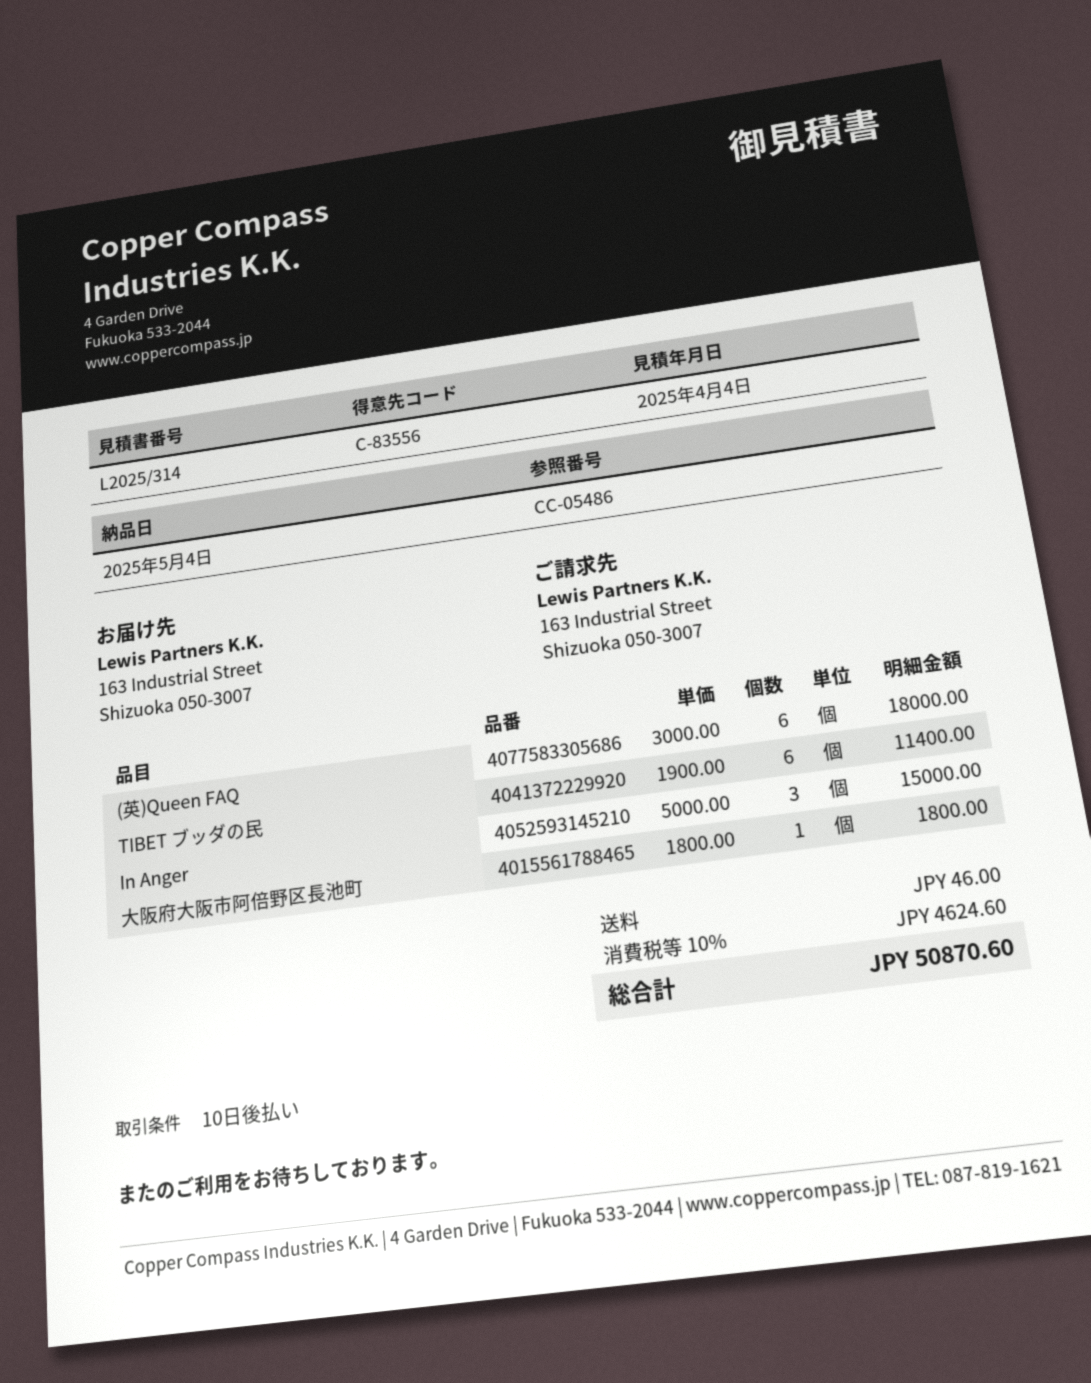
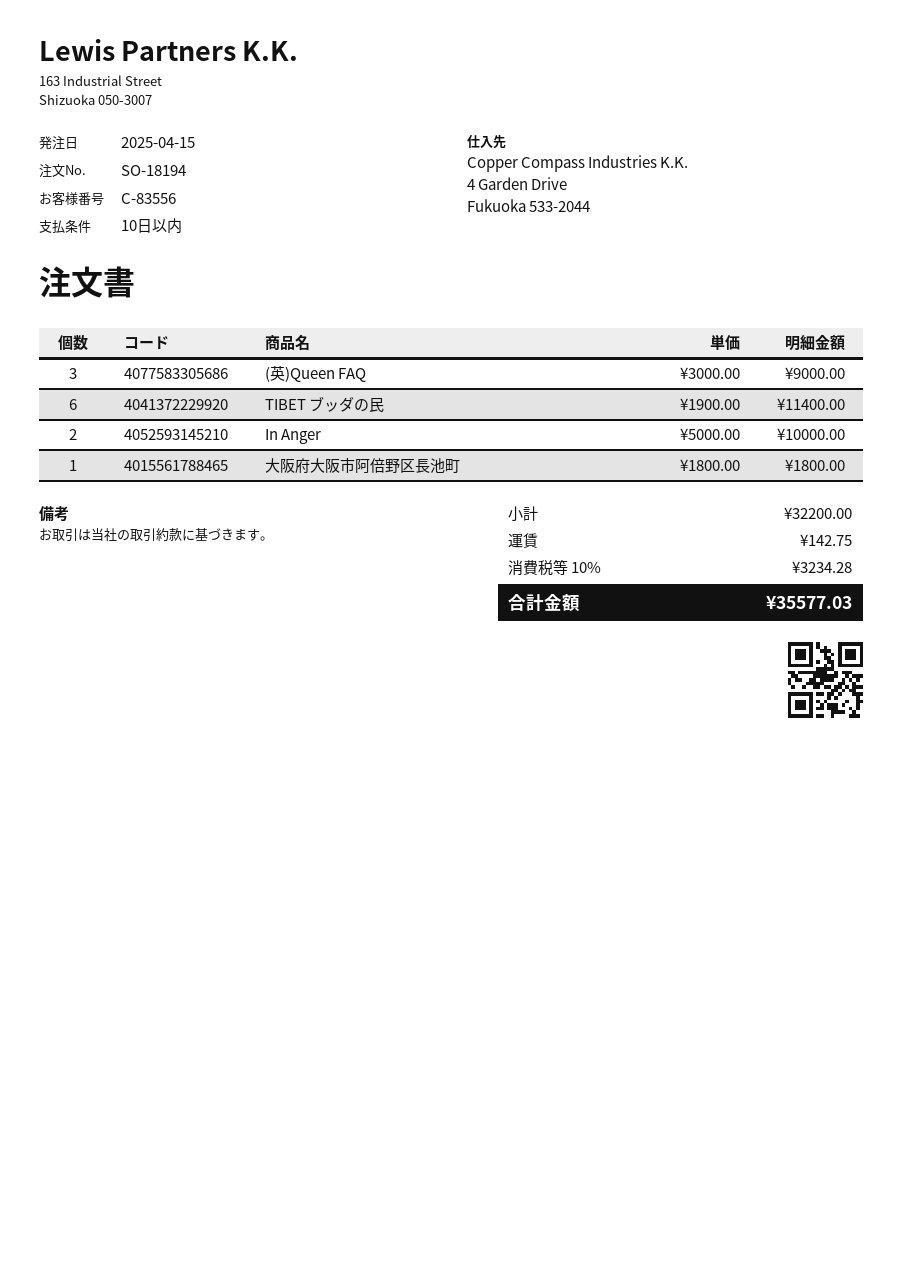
(英)Queen FAQ: 6 x 3000.00 = 18000.00 -> 3 x 3000.00 = 9000.00
In Anger: 3 x 5000.00 = 15000.00 -> 2 x 5000.00 = 10000.00
shipping: 46.00 -> 142.75
tax: 10% = 4624.60 -> 10% = 3234.28
total: 50870.60 -> 35577.03

